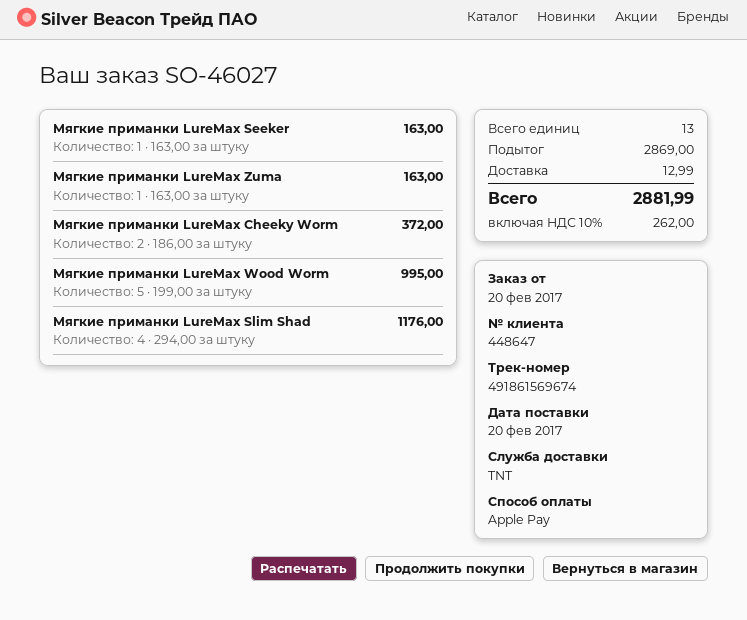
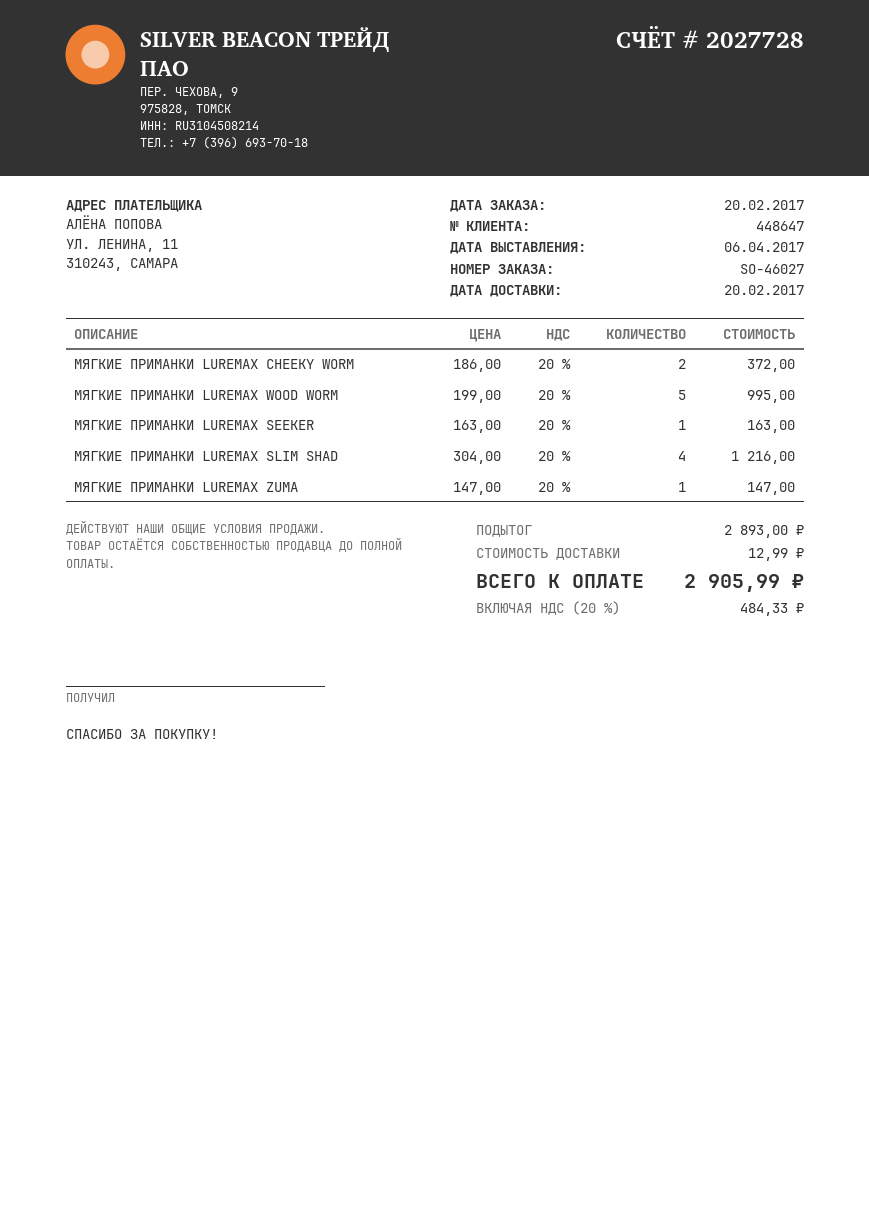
Мягкие приманки LureMax Zuma: 1 x 163.00 = 163.00 -> 1 x 147.00 = 147.00
Мягкие приманки LureMax Slim Shad: 4 x 294.00 = 1176.00 -> 4 x 304.00 = 1216.00
subtotal: 2869.00 -> 2893.00
tax: 10% = 262.00 -> 20% = 484.33
total: 2881.99 -> 2905.99

